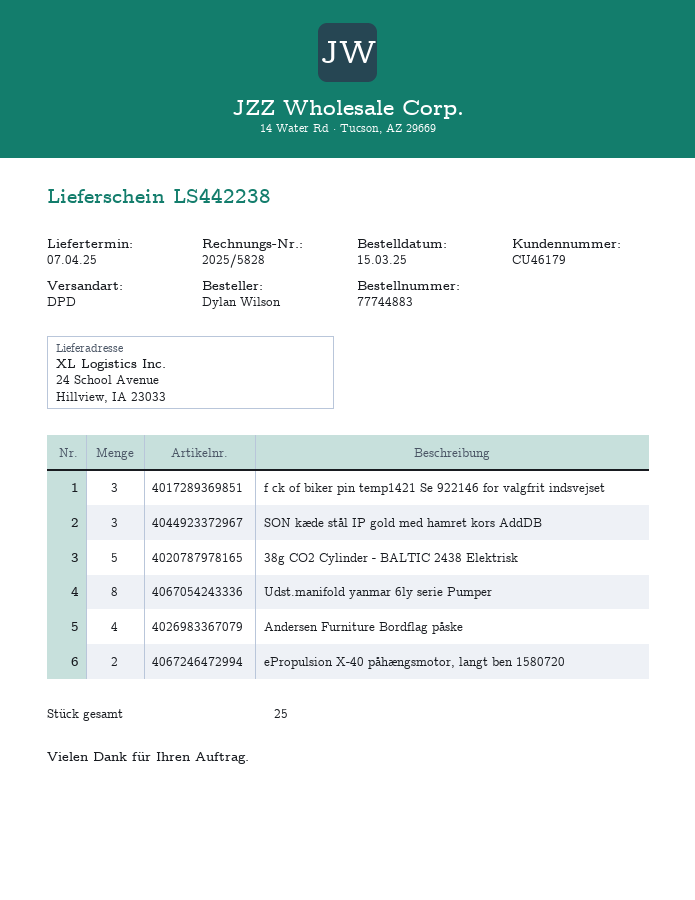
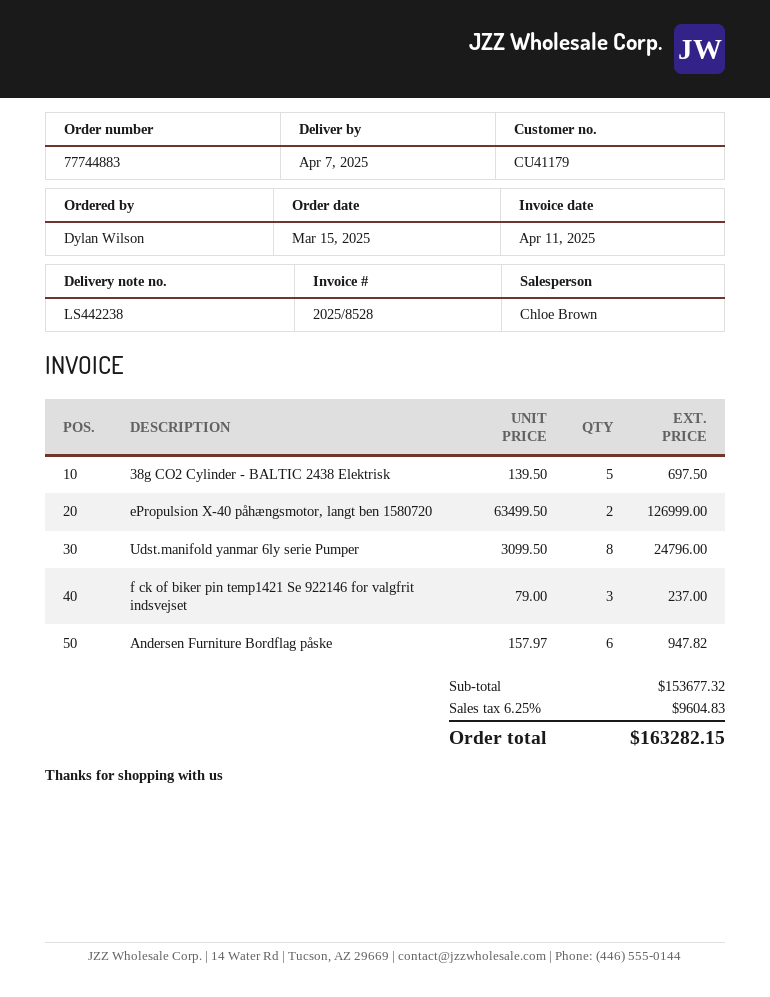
invoice number: 2025/5828 -> 2025/8528
customer number: CU46179 -> CU41179
SON kæde stål IP gold med hamret kors AddDB: 3 -> none
Andersen Furniture Bordflag påske: 4 -> 6

